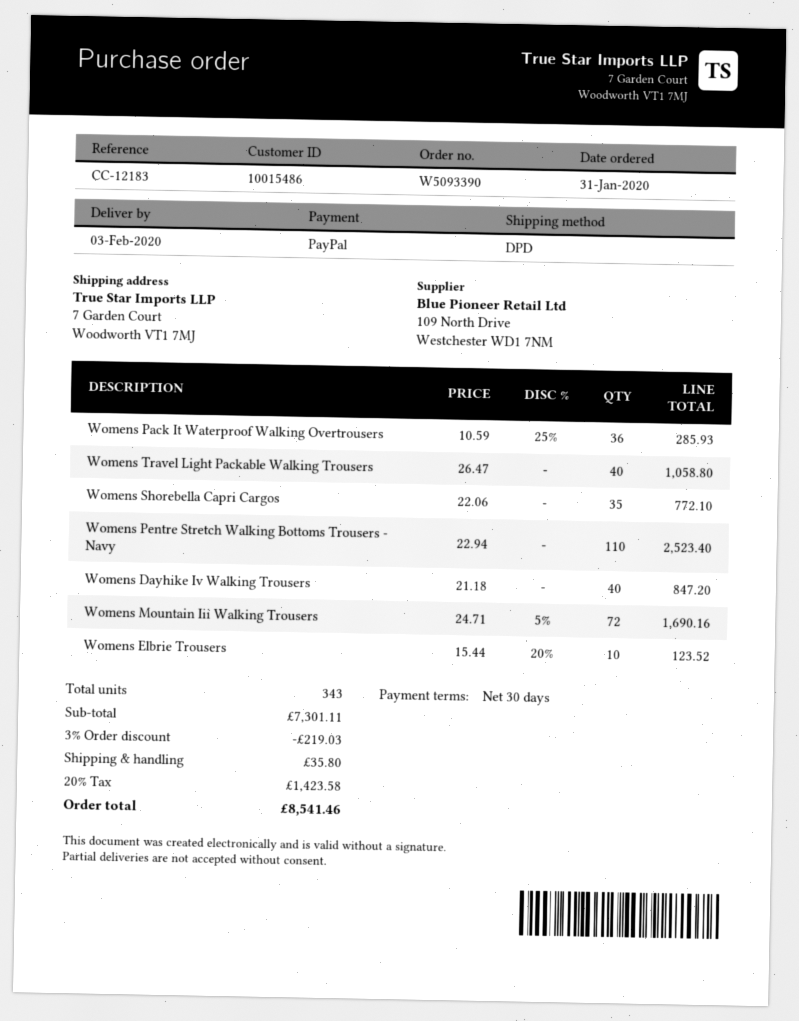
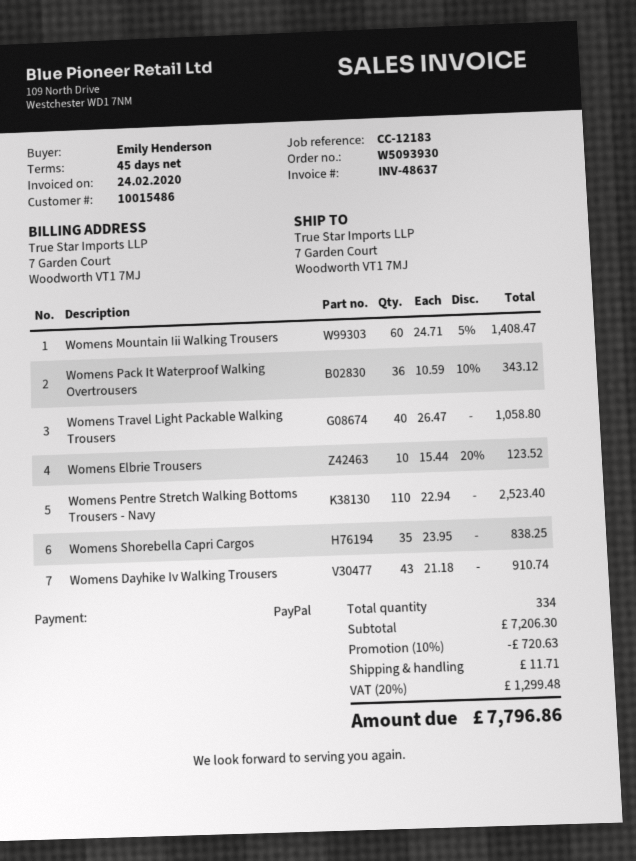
order number: W5093390 -> W5093930
payment terms: 30 days -> 45 days
Womens Pack It Waterproof Walking Overtrousers: 36 x 10.59 - 25% = 285.93 -> 36 x 10.59 - 10% = 343.12
Womens Shorebella Capri Cargos: 35 x 22.06 = 772.10 -> 35 x 23.95 = 838.25
Womens Dayhike Iv Walking Trousers: 40 x 21.18 = 847.20 -> 43 x 21.18 = 910.74
Womens Mountain Iii Walking Trousers: 72 x 24.71 - 5% = 1690.16 -> 60 x 24.71 - 5% = 1408.47
total quantity: 343 -> 334
subtotal: 7301.11 -> 7206.30
discount: 3% = 219.03 -> 10% = 720.63
shipping: 35.80 -> 11.71
tax: 20% = 1423.58 -> 20% = 1299.48
total: 8541.46 -> 7796.86

